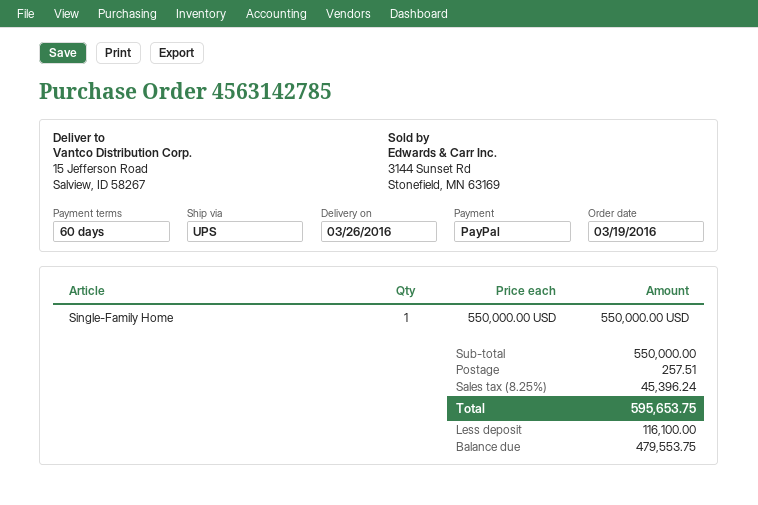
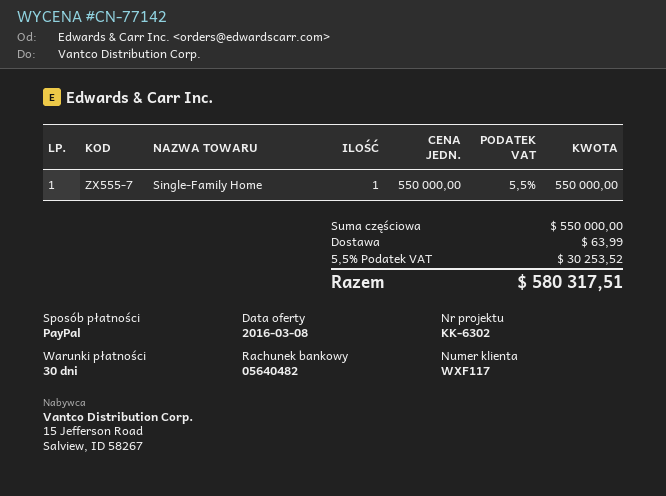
payment terms: 60 days -> 30 days
shipping: 257.51 -> 63.99
tax: 8.25% = 45396.24 -> 5.5% = 30253.52
total: 595653.75 -> 580317.51

